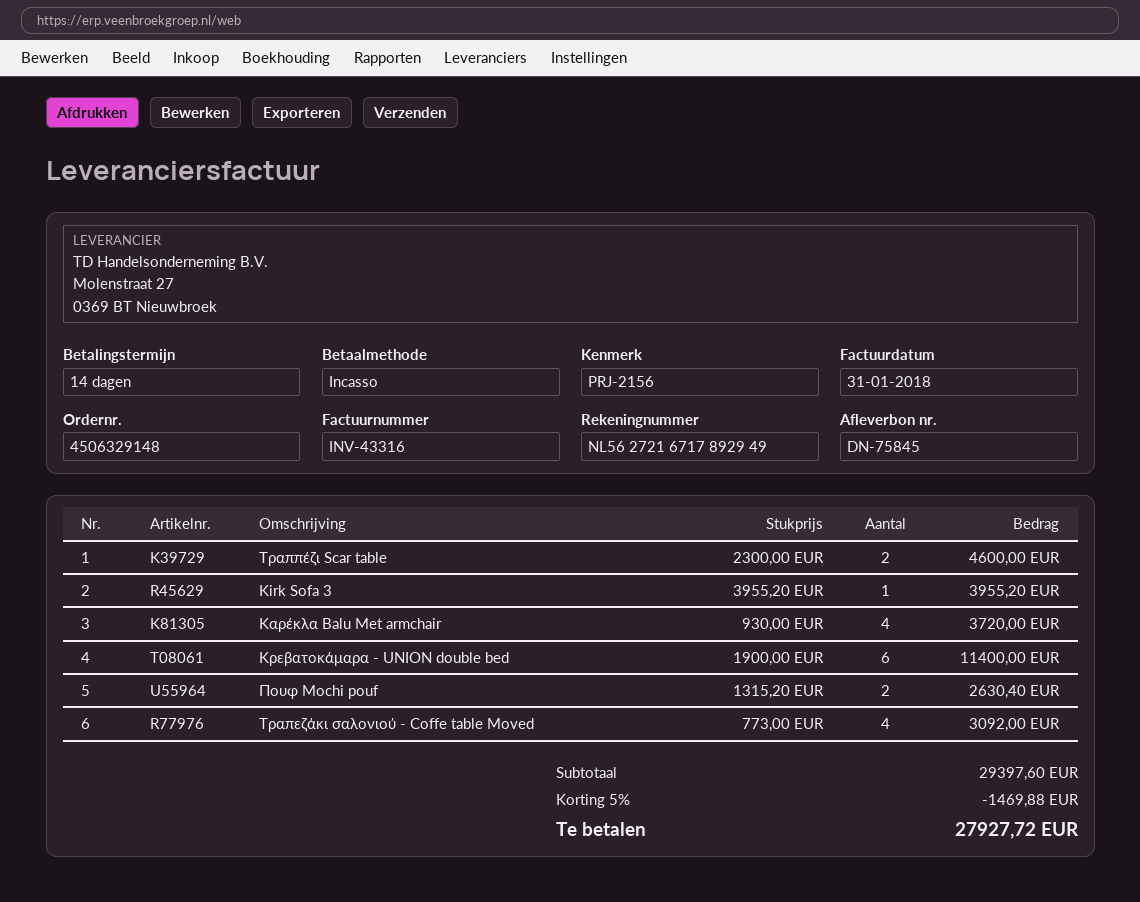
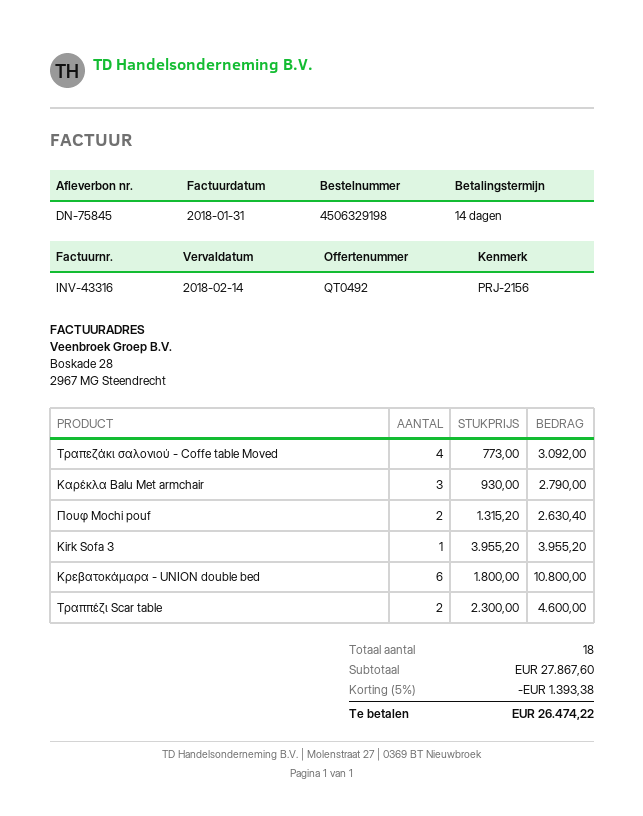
order number: 4506329148 -> 4506329198
Καρέκλα Balu Met armchair: 4 x 930.00 = 3720.00 -> 3 x 930.00 = 2790.00
Κρεβατοκάμαρα - UNION double bed: 6 x 1900.00 = 11400.00 -> 6 x 1800.00 = 10800.00
subtotal: 29397.60 -> 27867.60
discount: 5% = 1469.88 -> 5% = 1393.38
total: 27927.72 -> 26474.22

